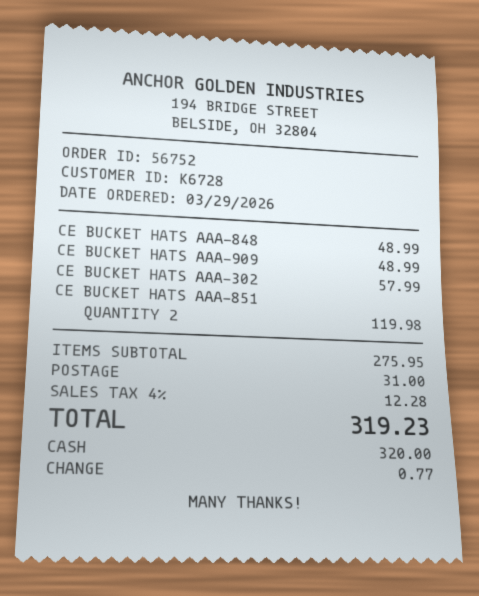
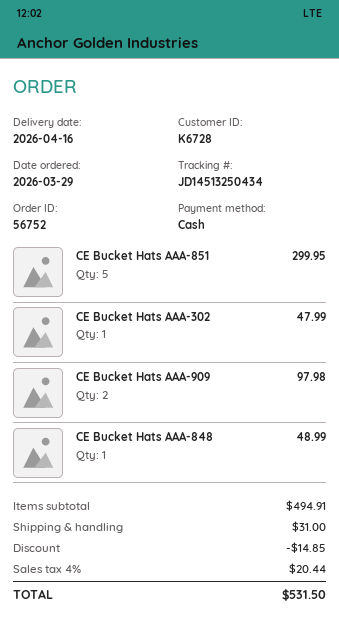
CE BUCKET HATS AAA-909: 1 for 48.99 -> 2 for 97.98
CE BUCKET HATS AAA-302: 1 for 57.99 -> 1 for 47.99
CE BUCKET HATS AAA-851: 2 for 119.98 -> 5 for 299.95
subtotal: 275.95 -> 494.91
discount: none -> 14.85
tax: 4% = 12.28 -> 4% = 20.44
total: 319.23 -> 531.50

